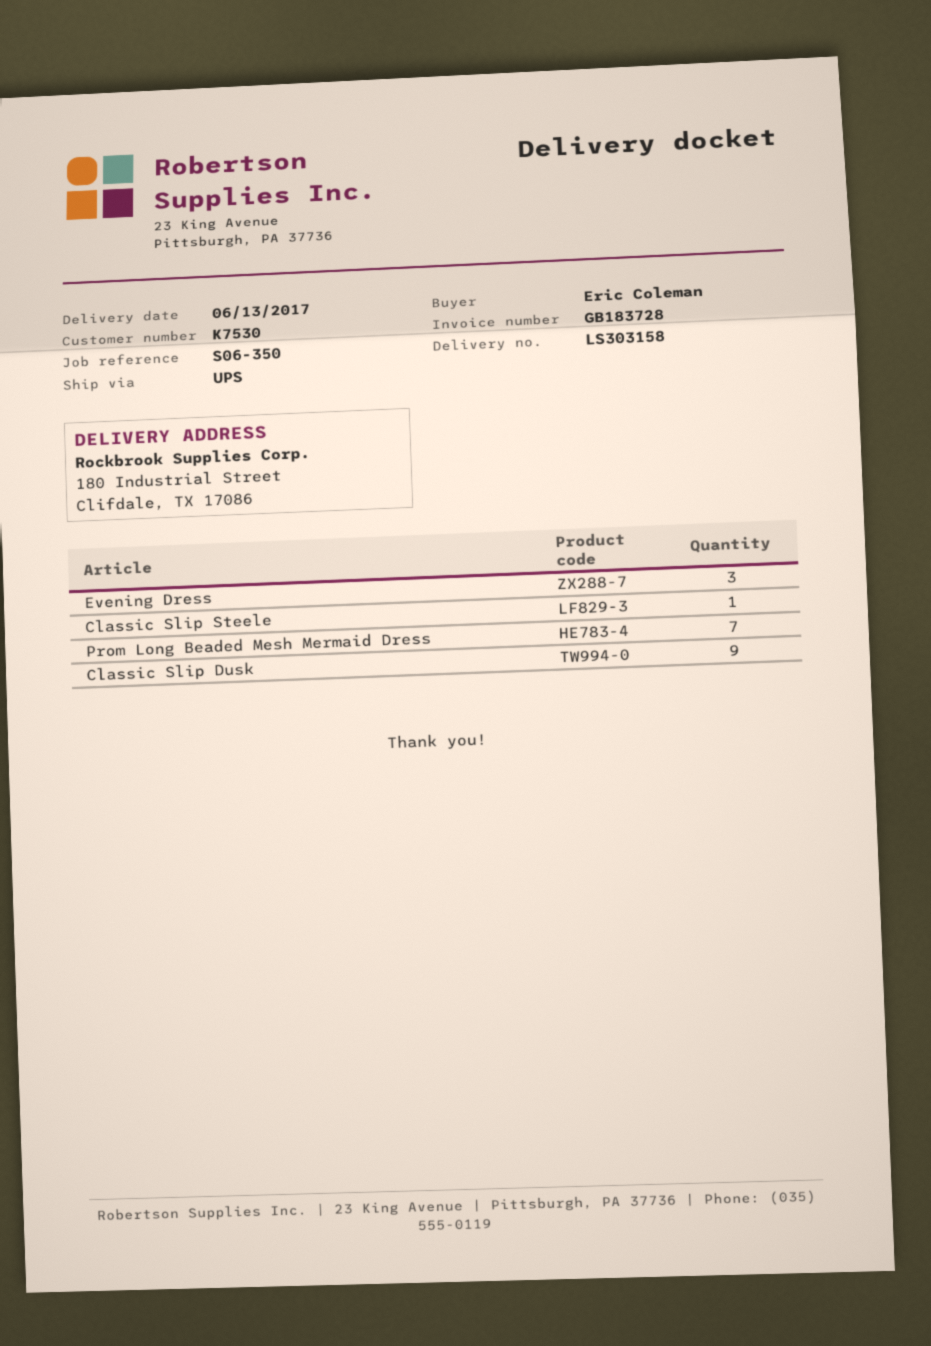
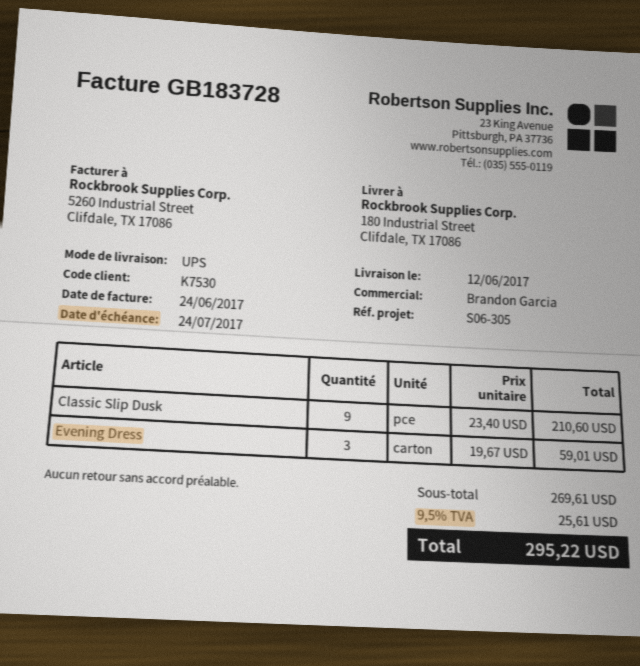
delivery date: 2017-06-13 -> 2017-06-12
reference: S06-350 -> S06-305
Classic Slip Steele: 1 -> none
Prom Long Beaded Mesh Mermaid Dress: 7 -> none

